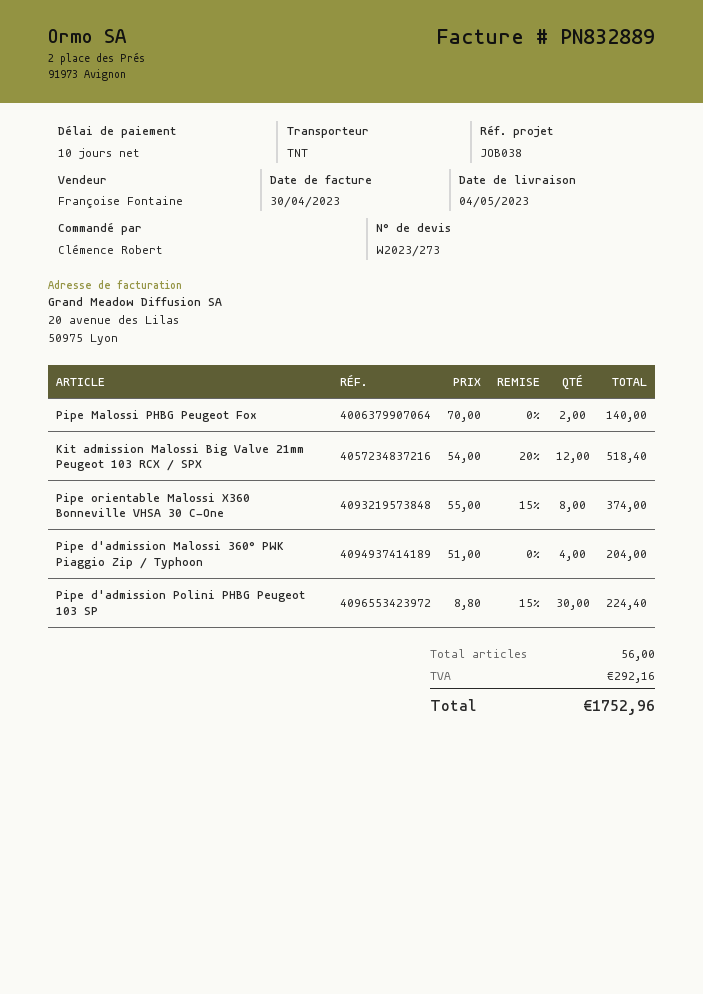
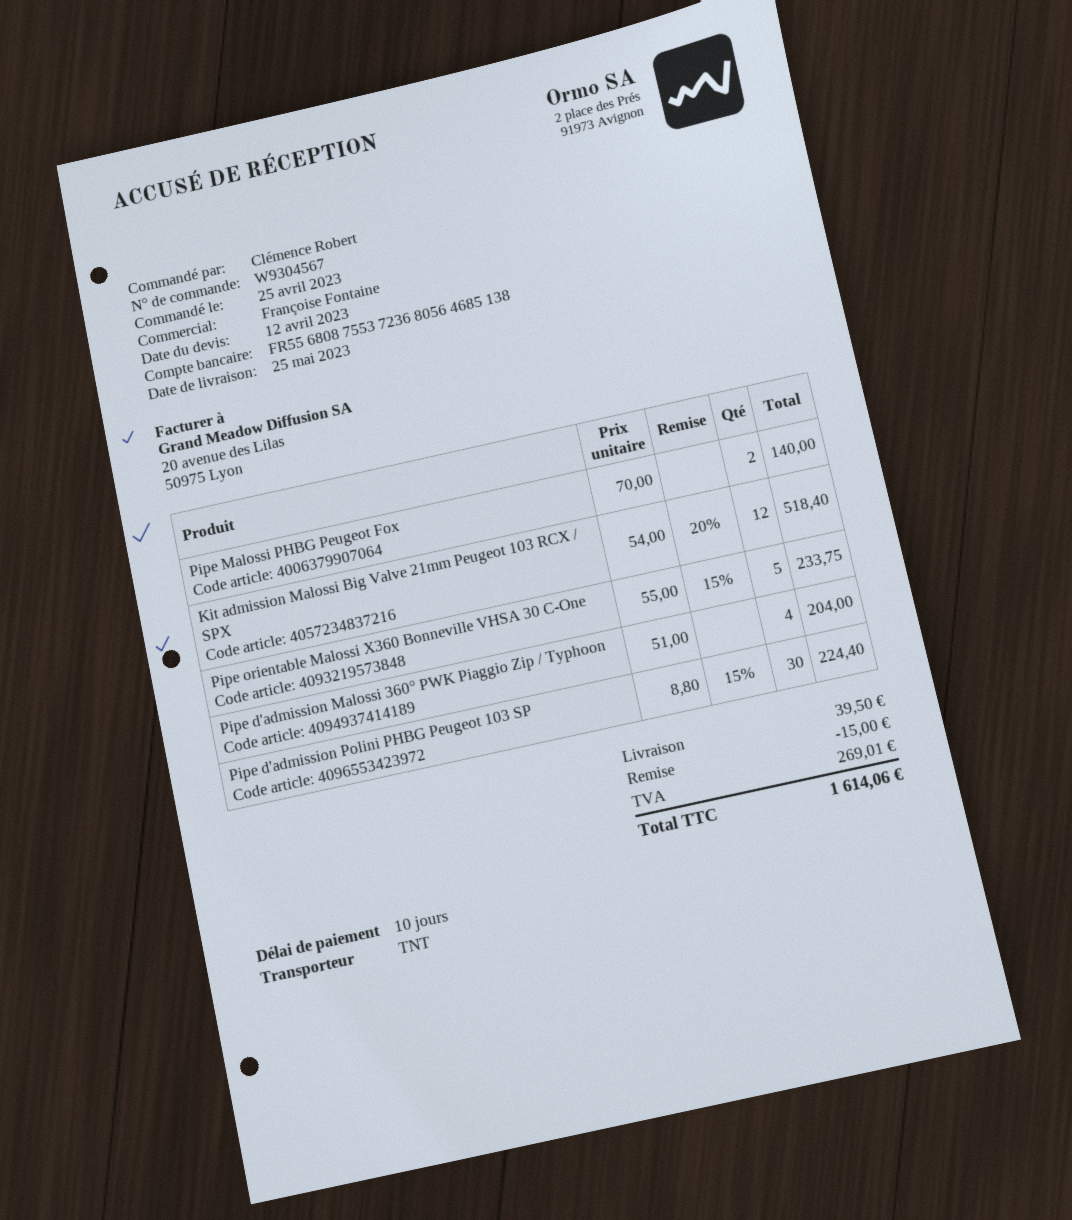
delivery date: 2023-05-04 -> 2023-05-25
Pipe orientable Malossi X360 Bonneville VHSA 30 C-One: 8 x 55.00 - 15% = 374.00 -> 5 x 55.00 - 15% = 233.75
discount: none -> 15.00
shipping: none -> 39.50
tax: 292.16 -> 269.01
total: 1752.96 -> 1614.06

